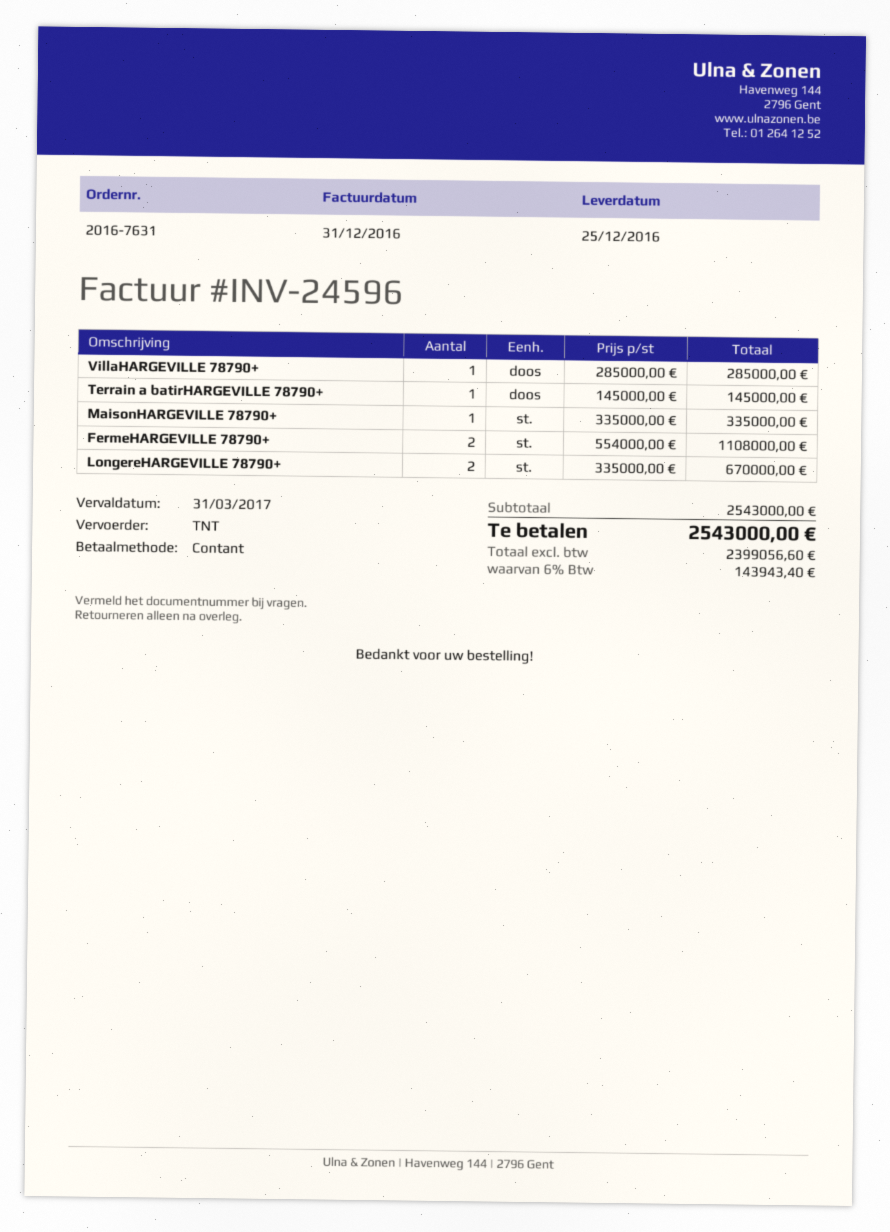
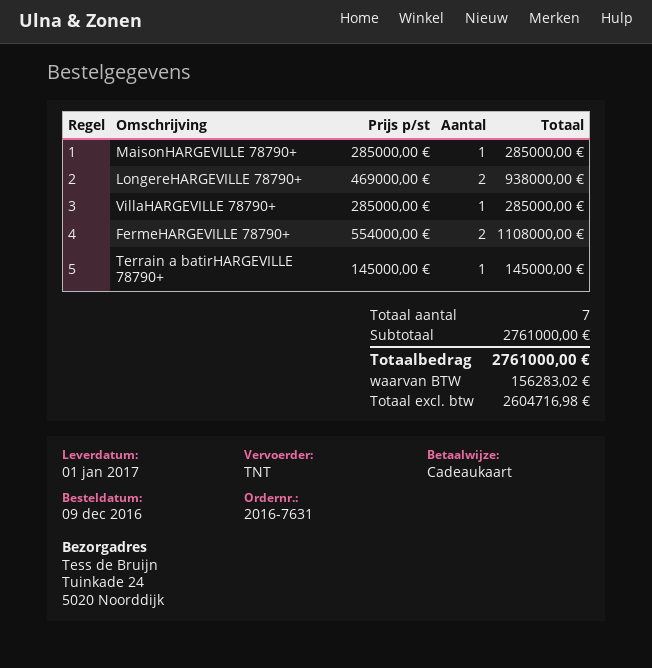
delivery date: 2016-12-25 -> 2017-01-01
payment method: cash -> gift card
MaisonHARGEVILLE 78790+: 1 x 335000.00 = 335000.00 -> 1 x 285000.00 = 285000.00
LongereHARGEVILLE 78790+: 2 x 335000.00 = 670000.00 -> 2 x 469000.00 = 938000.00
subtotal: 2543000.00 -> 2761000.00
net: 2399056.60 -> 2604716.98
tax: 143943.40 -> 156283.02
total: 2543000.00 -> 2761000.00

